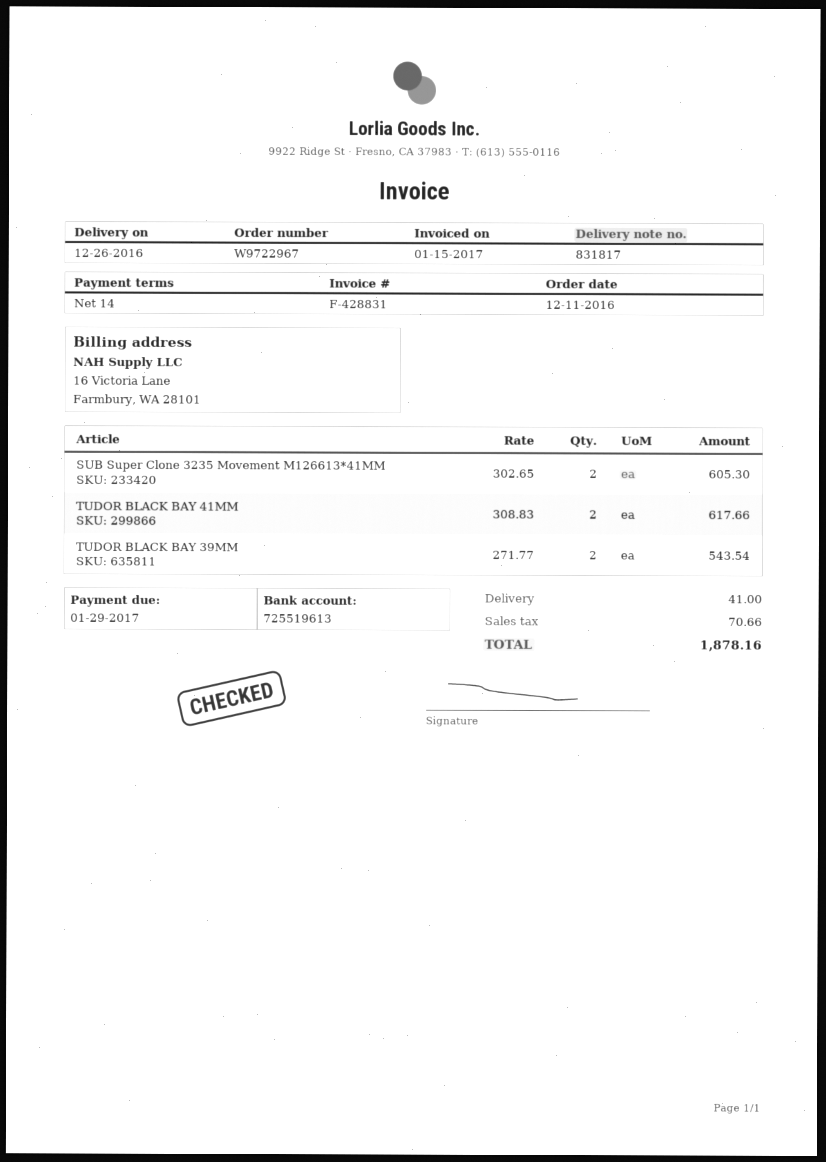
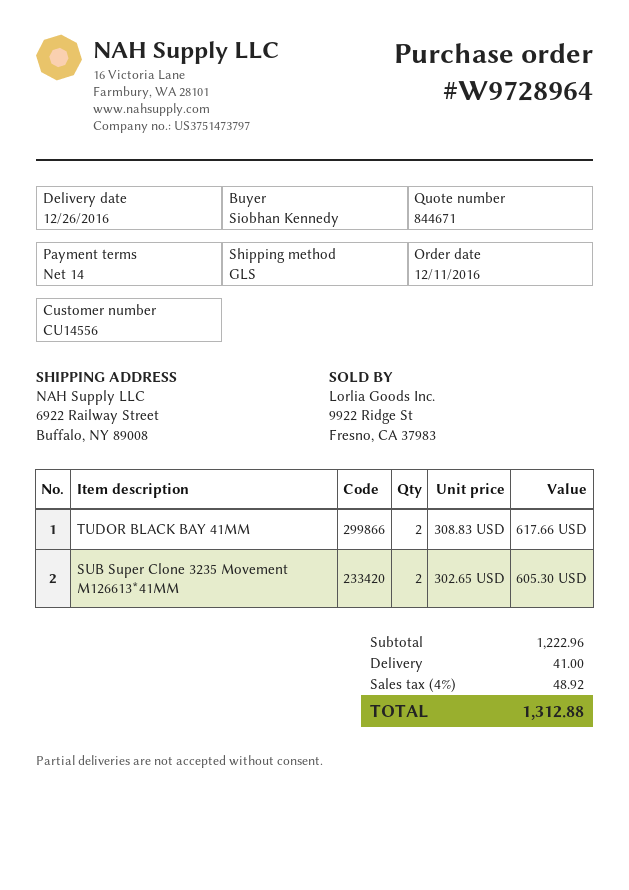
order number: W9722967 -> W9728964
TUDOR BLACK BAY 39MM: 2 x 271.77 = 543.54 -> none
tax: 70.66 -> 48.92
total: 1878.16 -> 1312.88

